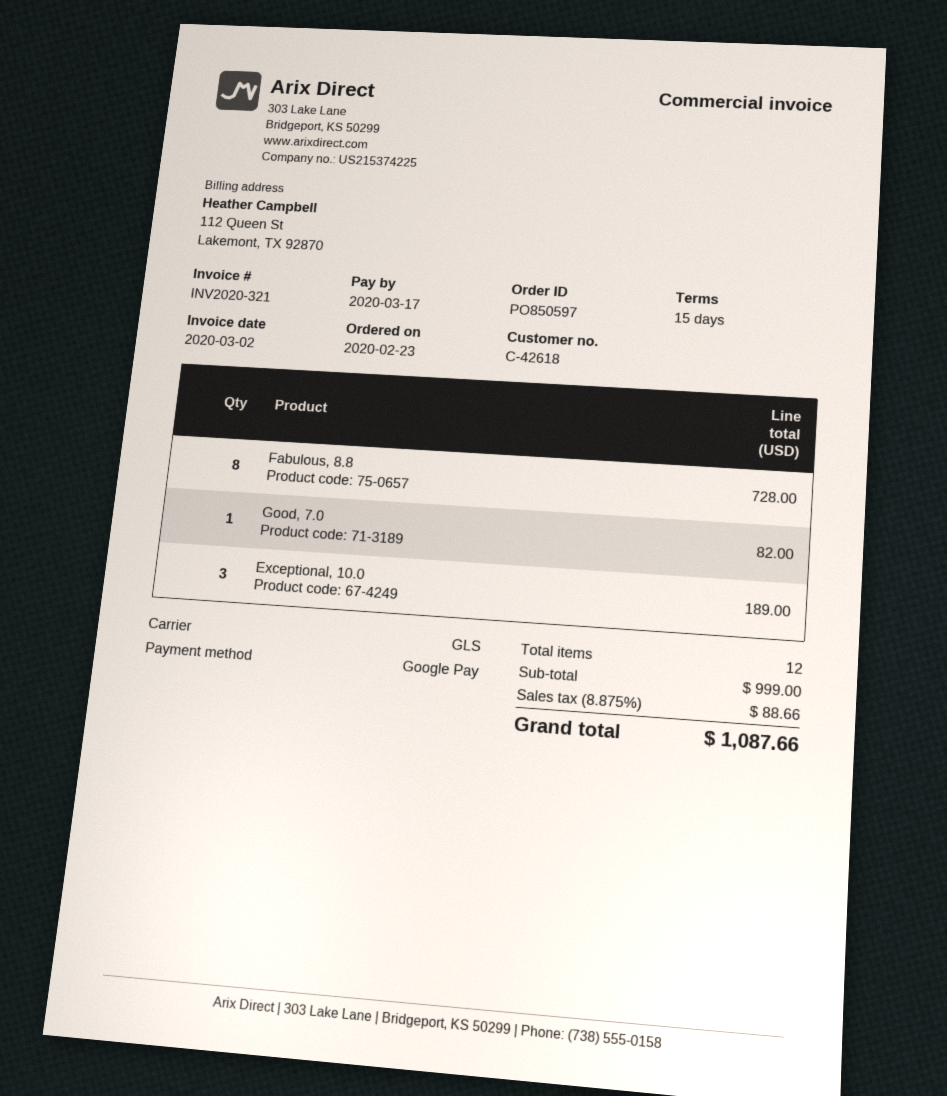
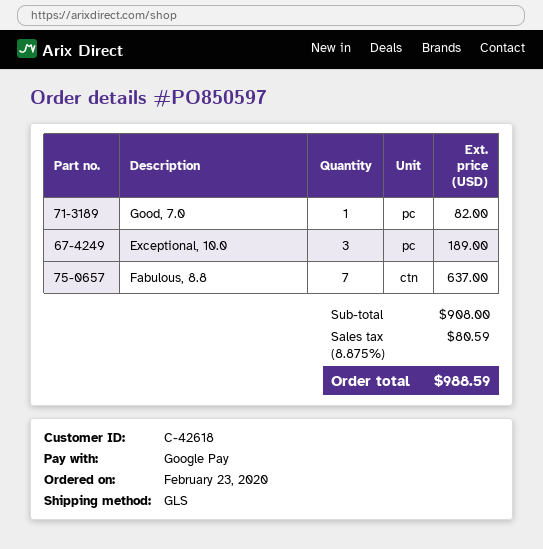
Fabulous, 8.8: 8 for 728.00 -> 7 for 637.00
subtotal: 999.00 -> 908.00
tax: 8.875% = 88.66 -> 8.875% = 80.59
total: 1087.66 -> 988.59

